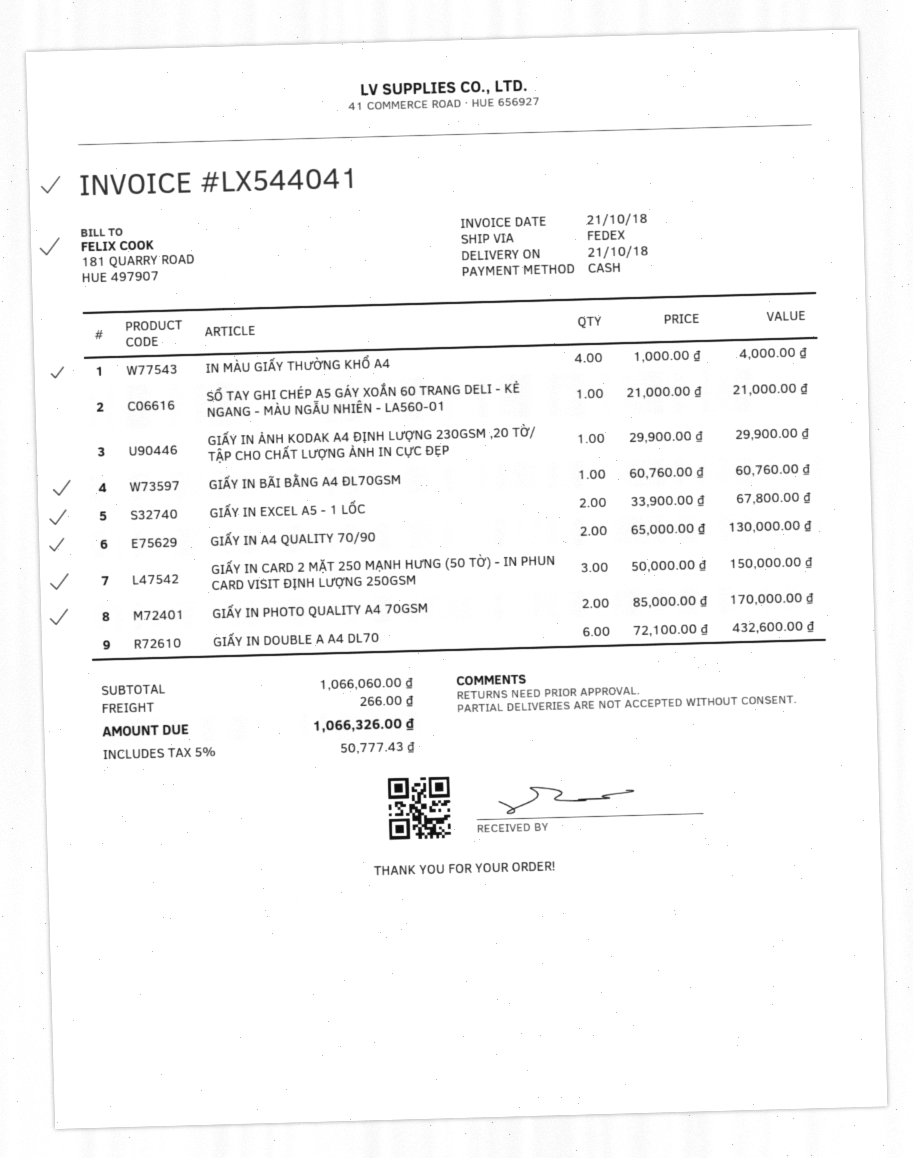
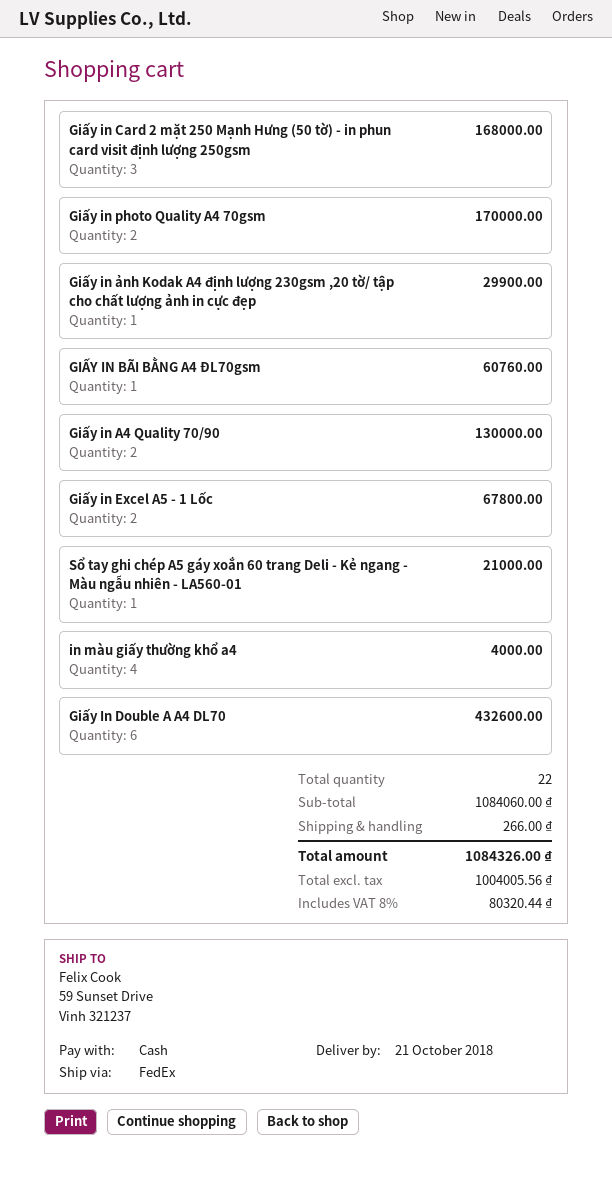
GIẤY IN CARD 2 MẶT 250 MẠNH HƯNG (50 TỜ) - IN PHUN CARD VISIT ĐỊNH LƯỢNG 250GSM: 3 for 150000.00 -> 3 for 168000.00
subtotal: 1066060.00 -> 1084060.00
tax: 5% = 50777.43 -> 8% = 80320.44
total: 1066326.00 -> 1084326.00

